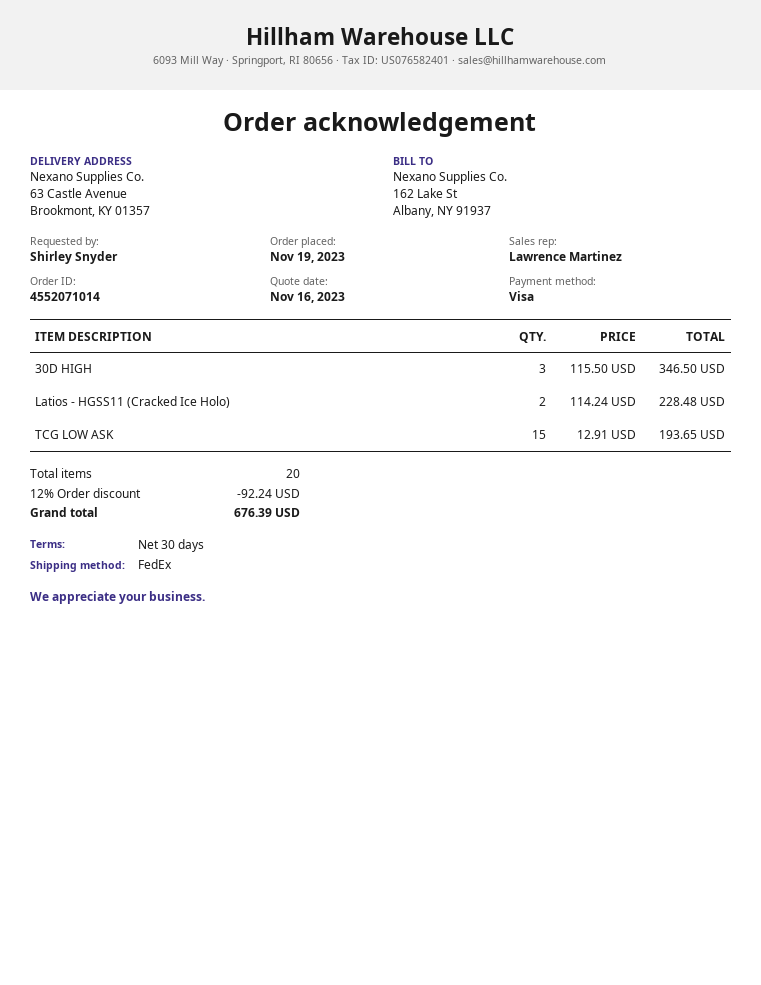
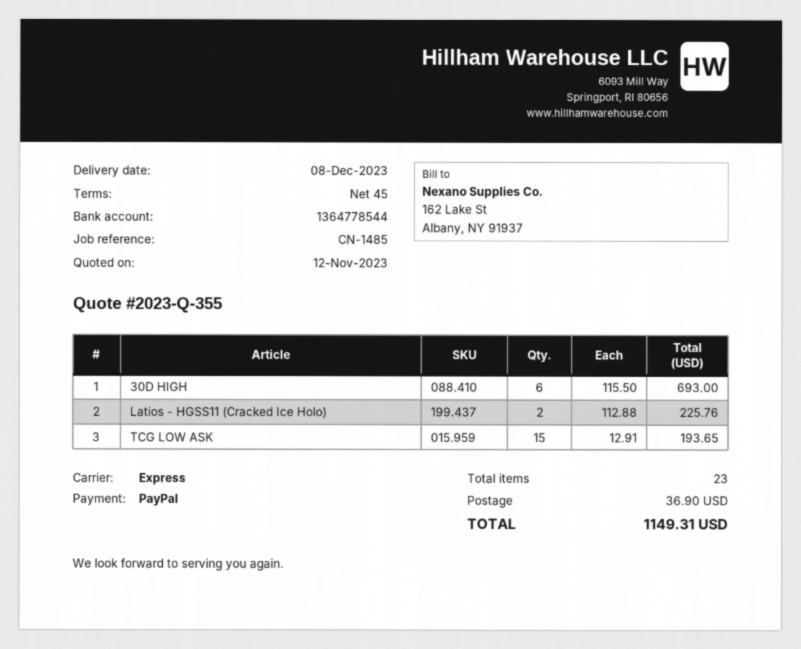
quote date: 2023-11-16 -> 2023-11-12
payment terms: 30 days -> 45 days
payment method: Visa -> PayPal
shipping method: FedEx -> express
30D HIGH: 3 x 115.50 = 346.50 -> 6 x 115.50 = 693.00
Latios - HGSS11 (Cracked Ice Holo): 2 x 114.24 = 228.48 -> 2 x 112.88 = 225.76
total quantity: 20 -> 23
discount: 12% = 92.24 -> none
shipping: none -> 36.90
total: 676.39 -> 1149.31

